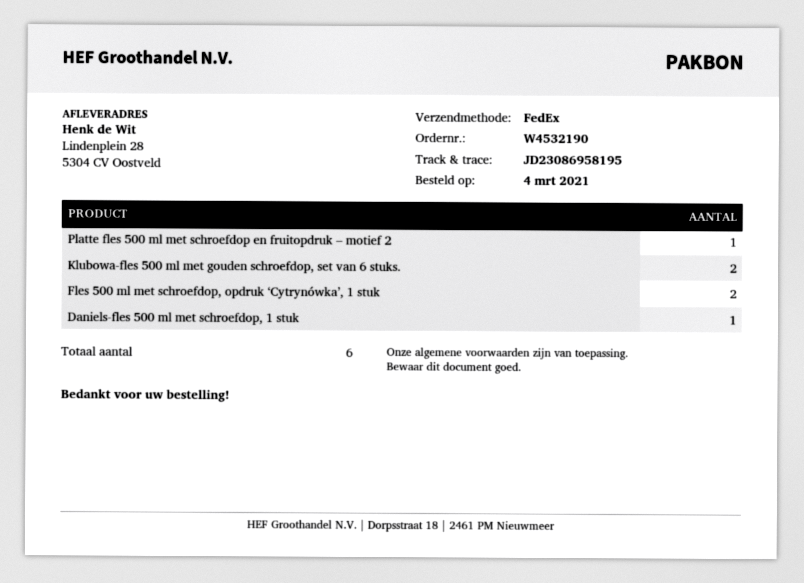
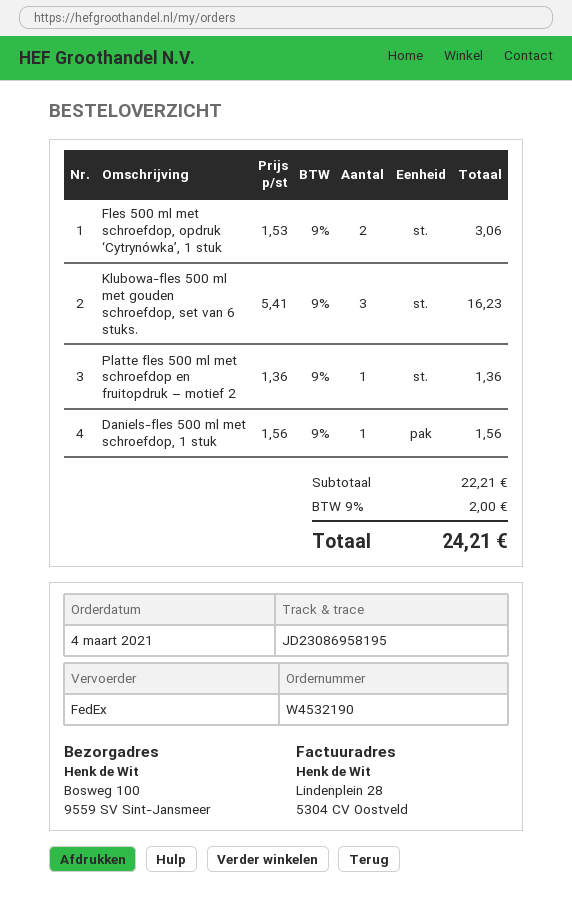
ship to: Lindenplein 28, 5304 CV Oostveld -> Bosweg 100, 9559 SV Sint-Jansmeer
Klubowa-fles 500 ml met gouden schroefdop, set van 6 stuks.: 2 -> 3

